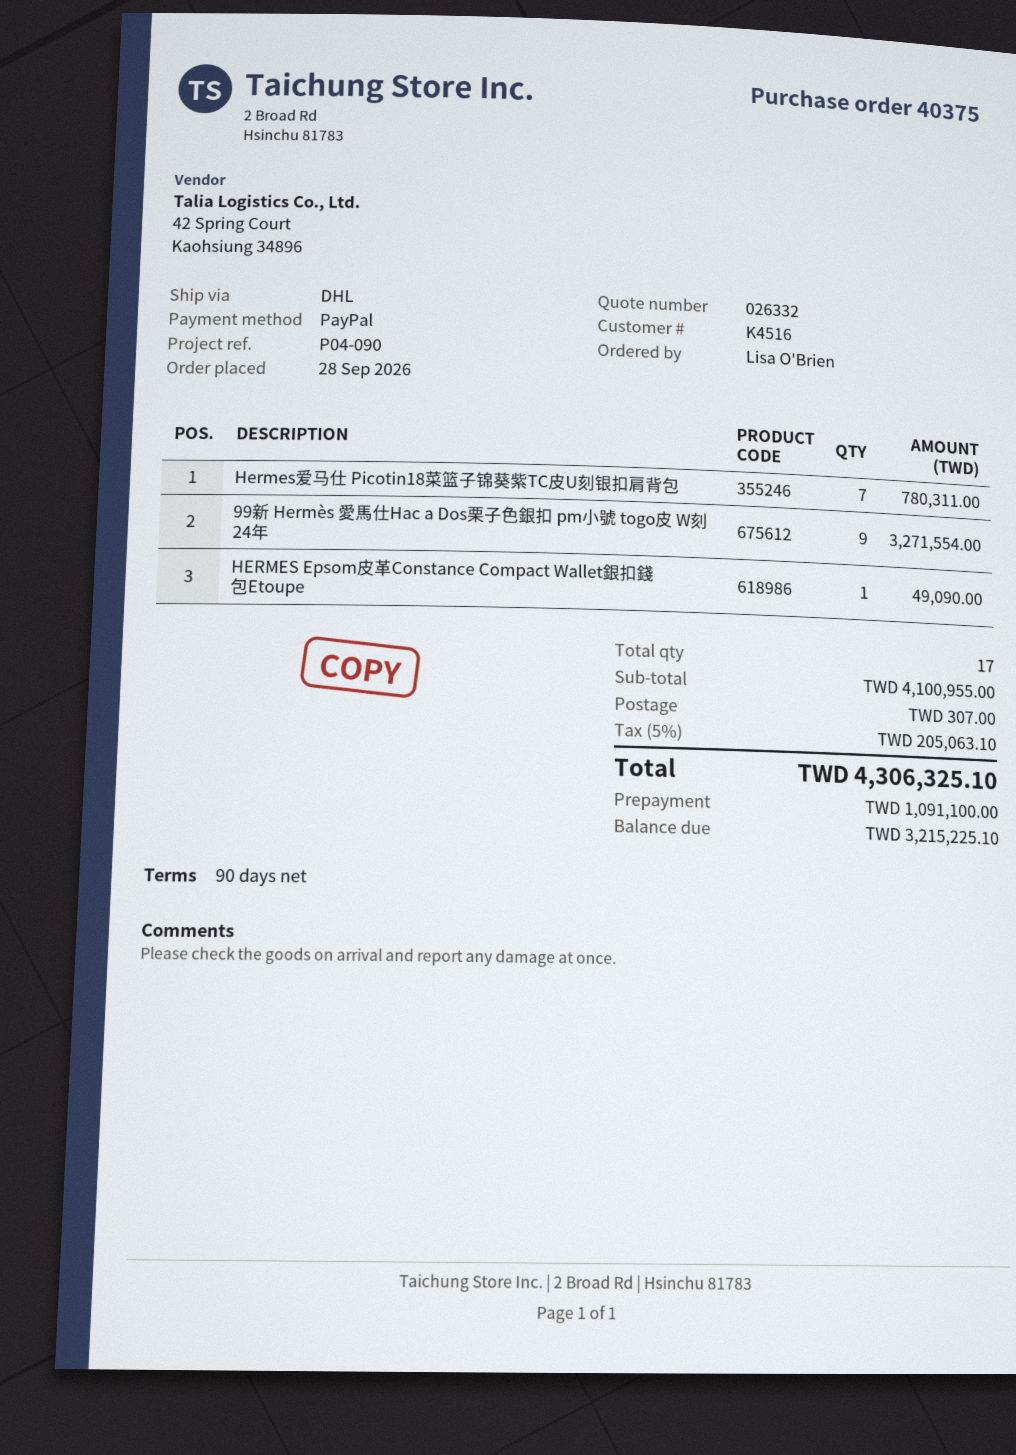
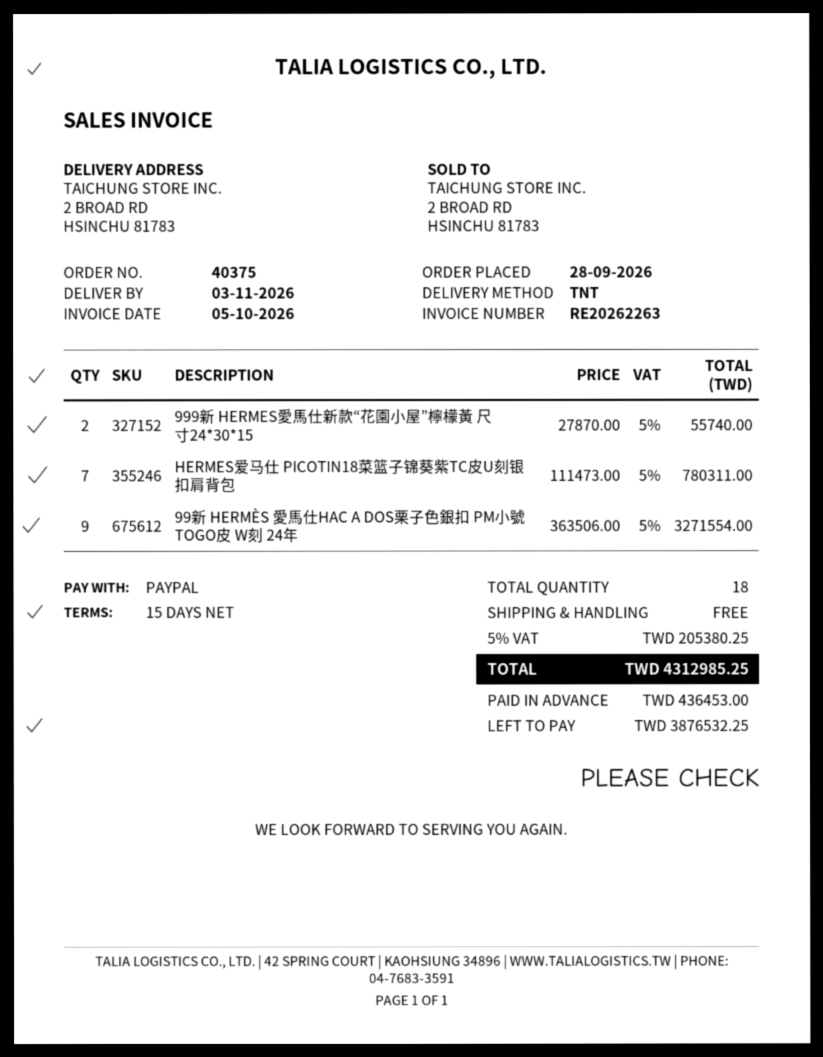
payment terms: 90 days -> 15 days
shipping method: DHL -> TNT
HERMES Epsom皮革Constance Compact Wallet銀扣錢包Etoupe: 1 for 49090.00 -> none
999新 HERMES愛馬仕新款“花園小屋”檸檬黃 尺寸24*30*15: none -> 2 for 55740.00
total quantity: 17 -> 18
shipping: 307.00 -> 0.00
tax: 5% = 205063.10 -> 5% = 205380.25
total: 4306325.10 -> 4312985.25
deposit: 1091100.00 -> 436453.00
balance: 3215225.10 -> 3876532.25

